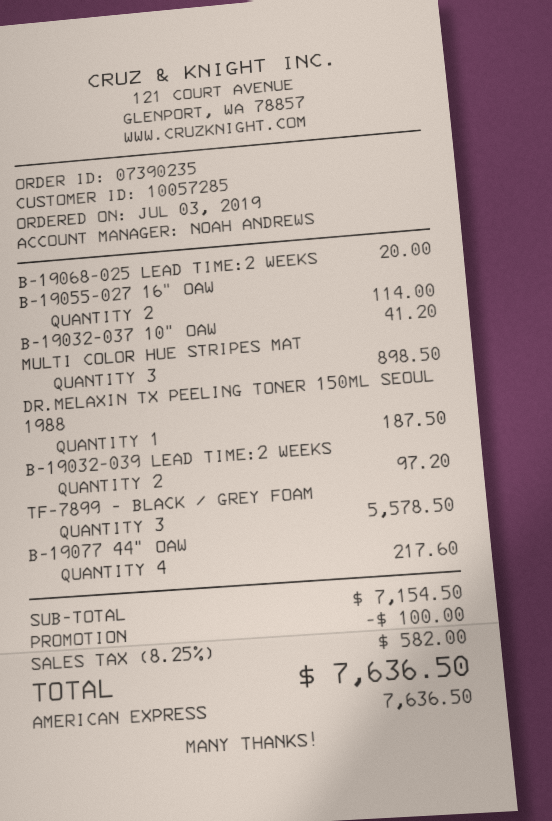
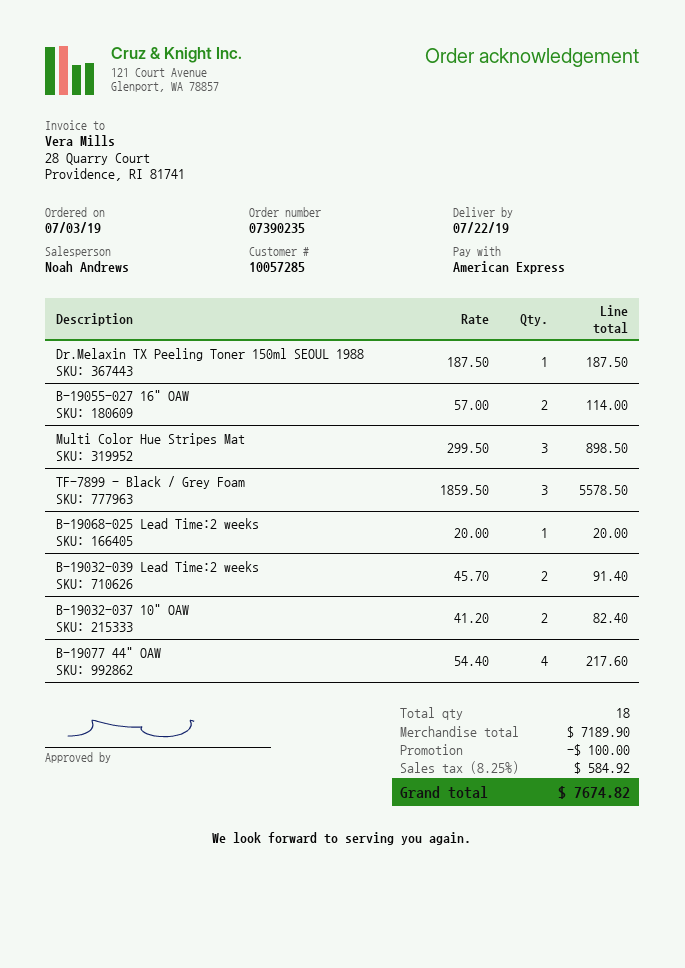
B-19032-037 10" OAW: 1 for 41.20 -> 2 for 82.40
B-19032-039 LEAD TIME:2 WEEKS: 2 for 97.20 -> 2 for 91.40
subtotal: 7154.50 -> 7189.90
tax: 8.25% = 582.00 -> 8.25% = 584.92
total: 7636.50 -> 7674.82

